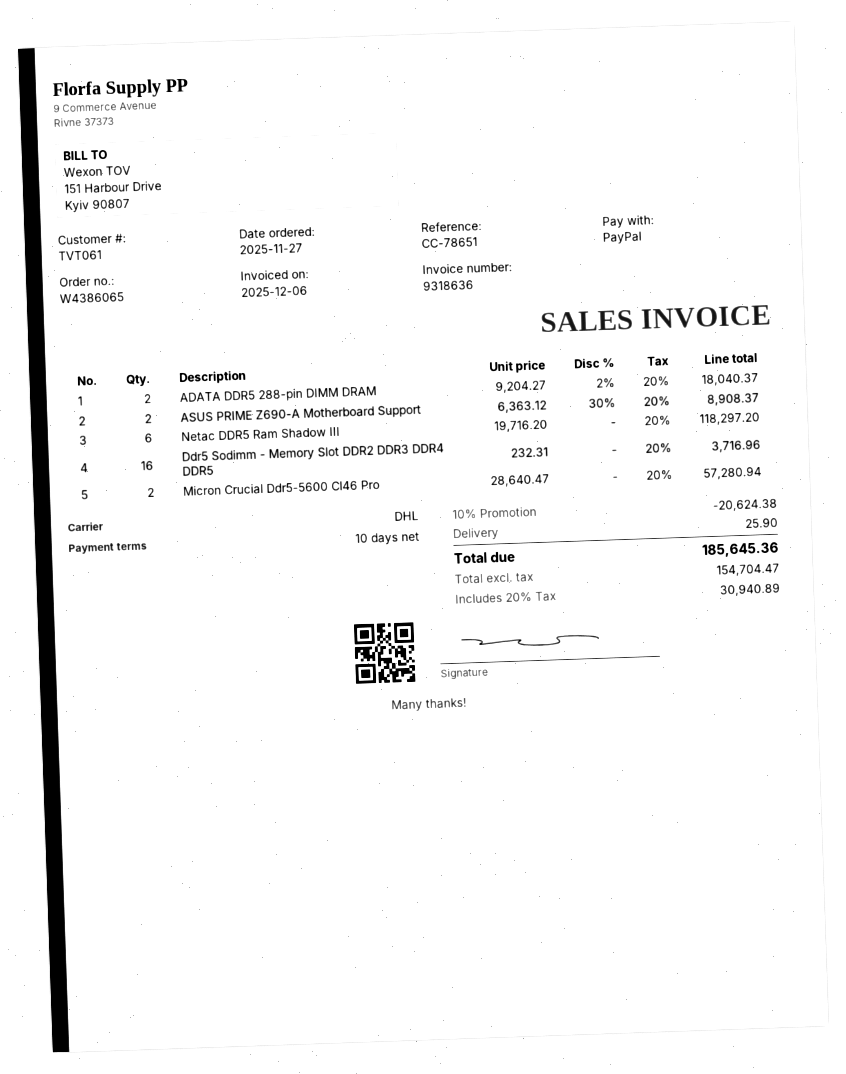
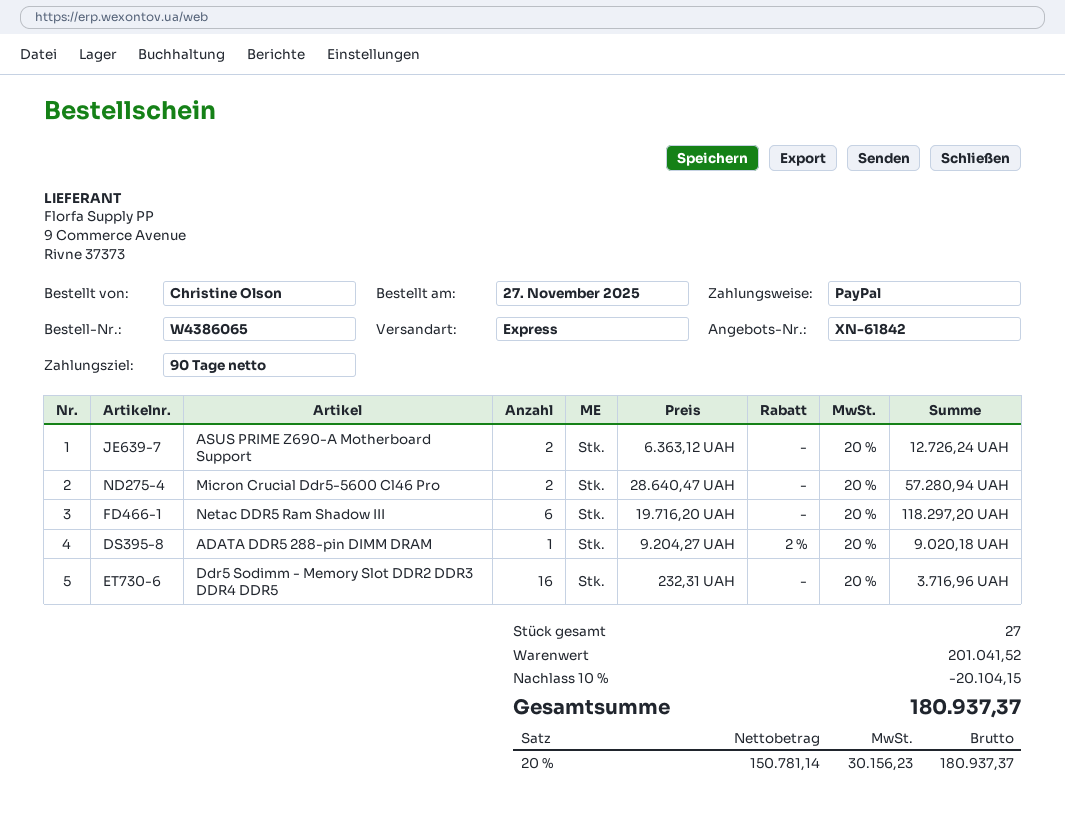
payment terms: 10 days -> 90 days
shipping method: DHL -> express
ADATA DDR5 288-pin DIMM DRAM: 2 x 9204.27 - 2% = 18040.37 -> 1 x 9204.27 - 2% = 9020.18
ASUS PRIME Z690-A Motherboard Support: 2 x 6363.12 - 30% = 8908.37 -> 2 x 6363.12 = 12726.24
discount: 10% = 20624.38 -> 10% = 20104.15
shipping: 25.90 -> none
net: 154704.47 -> 150781.14
tax: 20% = 30940.89 -> 20% = 30156.23
total: 185645.36 -> 180937.37

